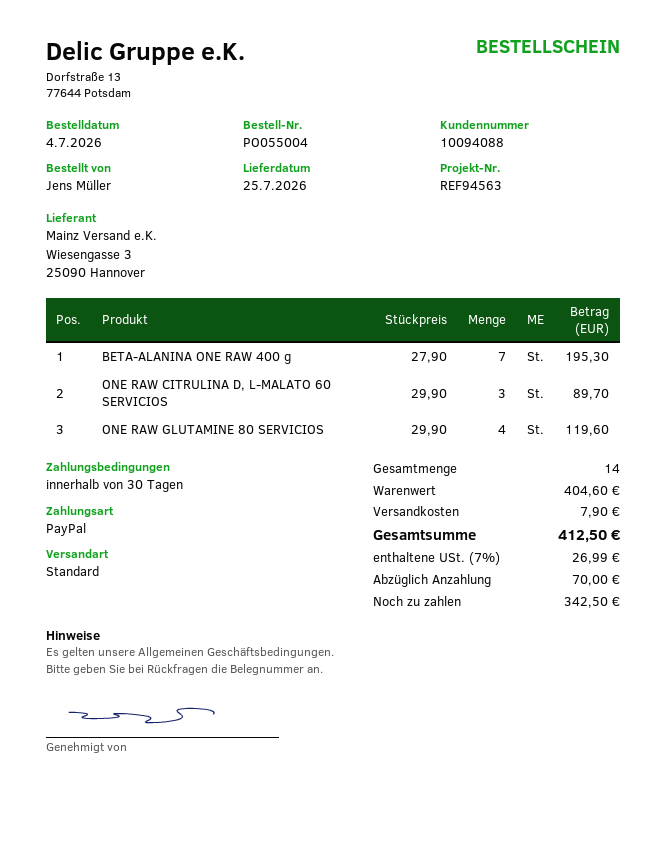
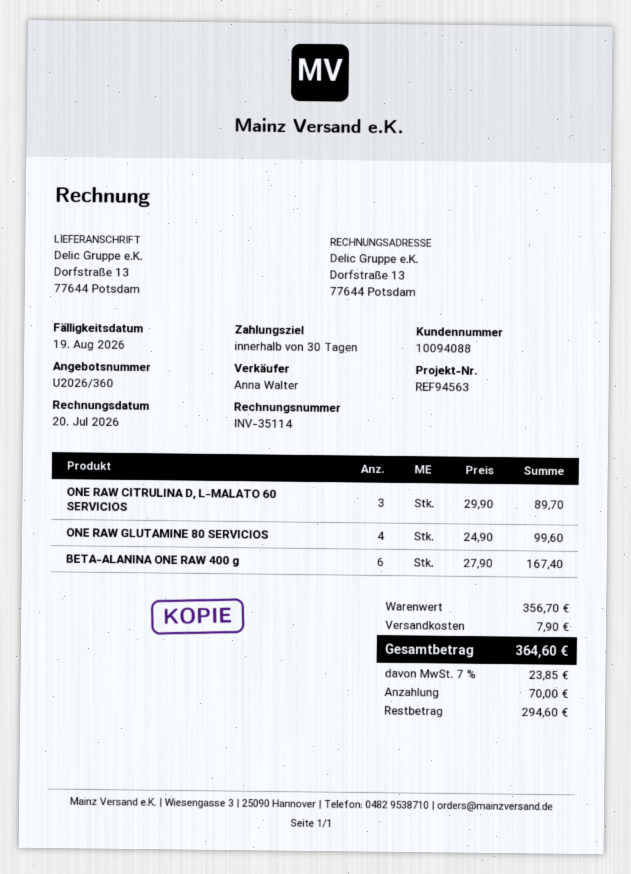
BETA-ALANINA ONE RAW 400 g: 7 x 27.90 = 195.30 -> 6 x 27.90 = 167.40
ONE RAW GLUTAMINE 80 SERVICIOS: 4 x 29.90 = 119.60 -> 4 x 24.90 = 99.60
subtotal: 404.60 -> 356.70
tax: 7% = 26.99 -> 7% = 23.85
total: 412.50 -> 364.60
balance: 342.50 -> 294.60

